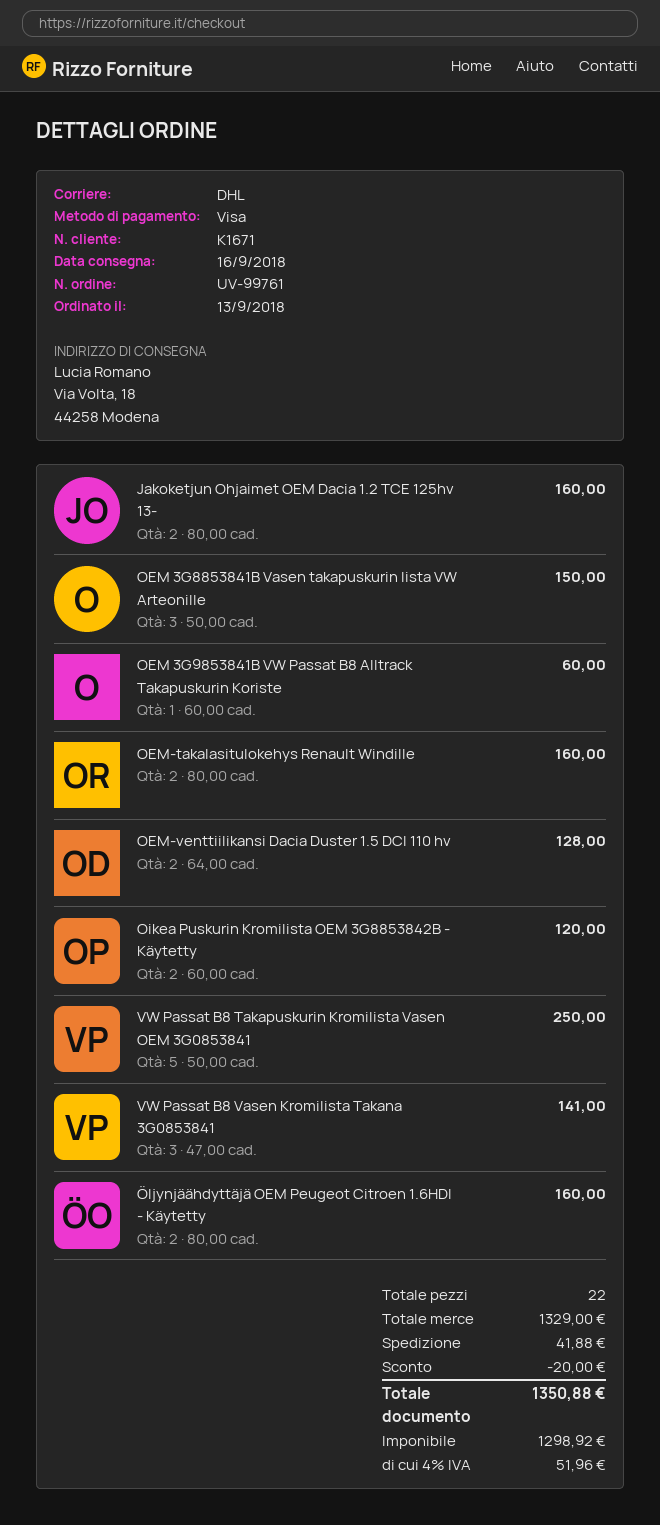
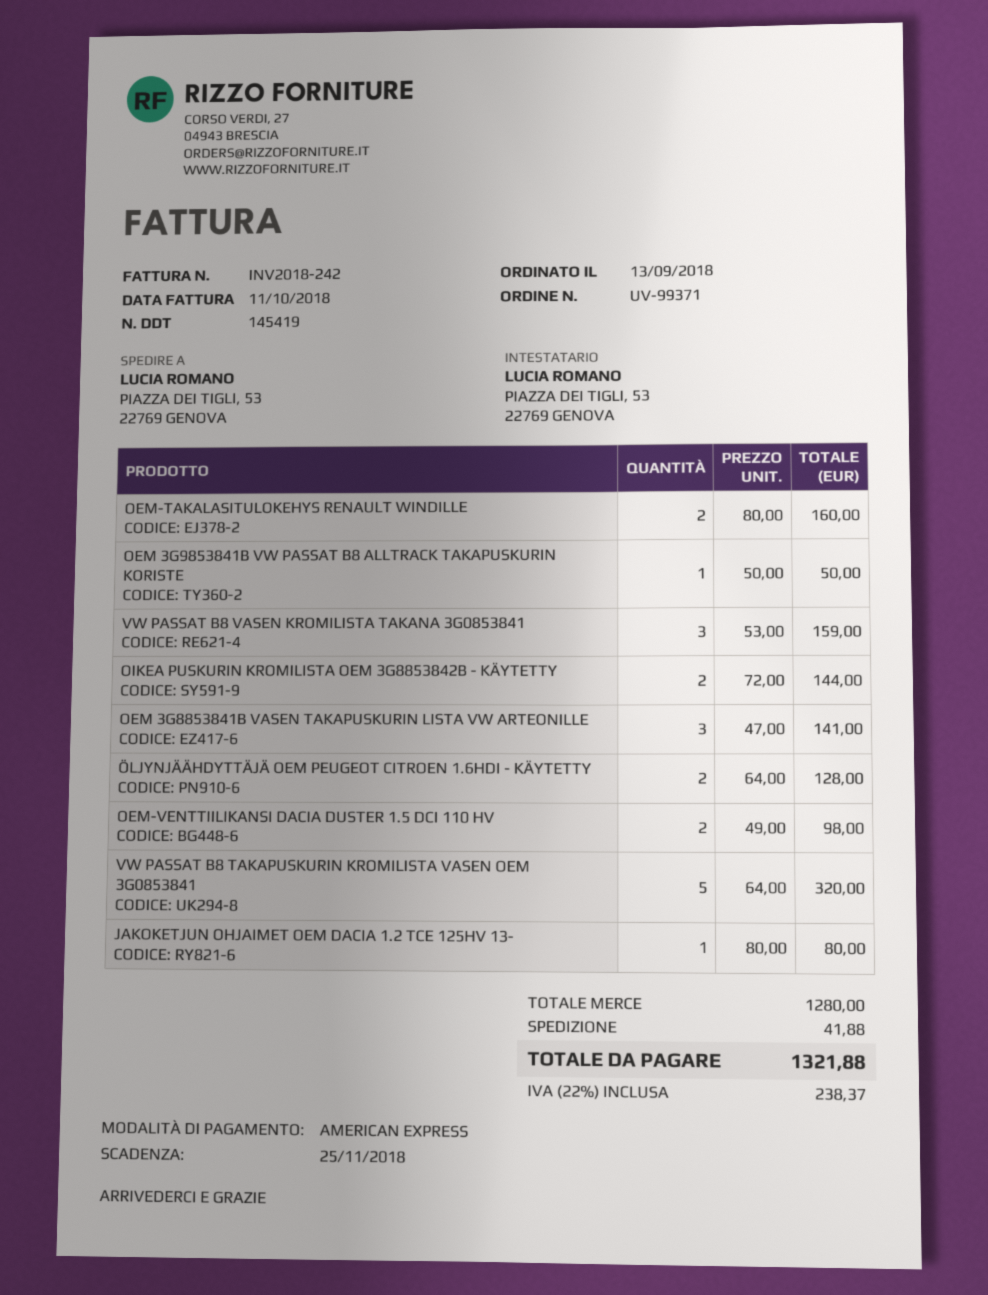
order number: UV-99761 -> UV-99371
payment method: Visa -> American Express
ship to: Via Volta, 18, 44258 Modena -> PIAZZA DEI TIGLI, 53, 22769 GENOVA
Jakoketjun Ohjaimet OEM Dacia 1.2 TCE 125hv 13-: 2 x 80.00 = 160.00 -> 1 x 80.00 = 80.00
OEM 3G8853841B Vasen takapuskurin lista VW Arteonille: 3 x 50.00 = 150.00 -> 3 x 47.00 = 141.00
OEM 3G9853841B VW Passat B8 Alltrack Takapuskurin Koriste: 1 x 60.00 = 60.00 -> 1 x 50.00 = 50.00
OEM-venttiilikansi Dacia Duster 1.5 DCI 110 hv: 2 x 64.00 = 128.00 -> 2 x 49.00 = 98.00
Oikea Puskurin Kromilista OEM 3G8853842B - Käytetty: 2 x 60.00 = 120.00 -> 2 x 72.00 = 144.00
VW Passat B8 Takapuskurin Kromilista Vasen OEM 3G0853841: 5 x 50.00 = 250.00 -> 5 x 64.00 = 320.00
VW Passat B8 Vasen Kromilista Takana 3G0853841: 3 x 47.00 = 141.00 -> 3 x 53.00 = 159.00
Öljynjäähdyttäjä OEM Peugeot Citroen 1.6HDI - Käytetty: 2 x 80.00 = 160.00 -> 2 x 64.00 = 128.00
subtotal: 1329.00 -> 1280.00
discount: 20.00 -> none
tax: 4% = 51.96 -> 22% = 238.37
total: 1350.88 -> 1321.88

